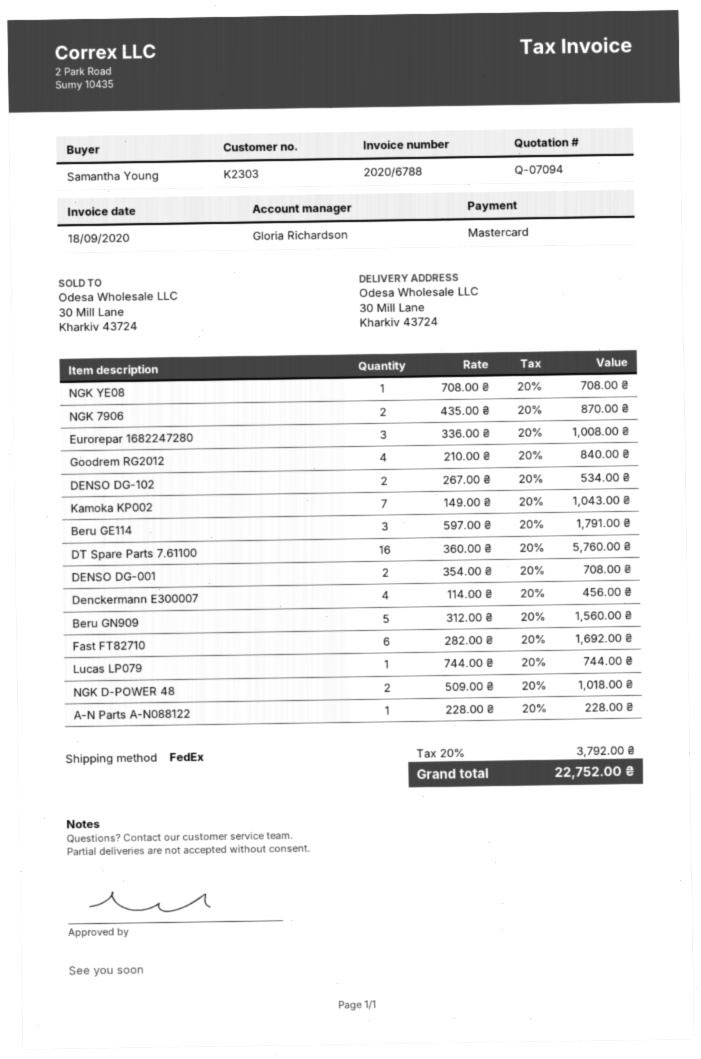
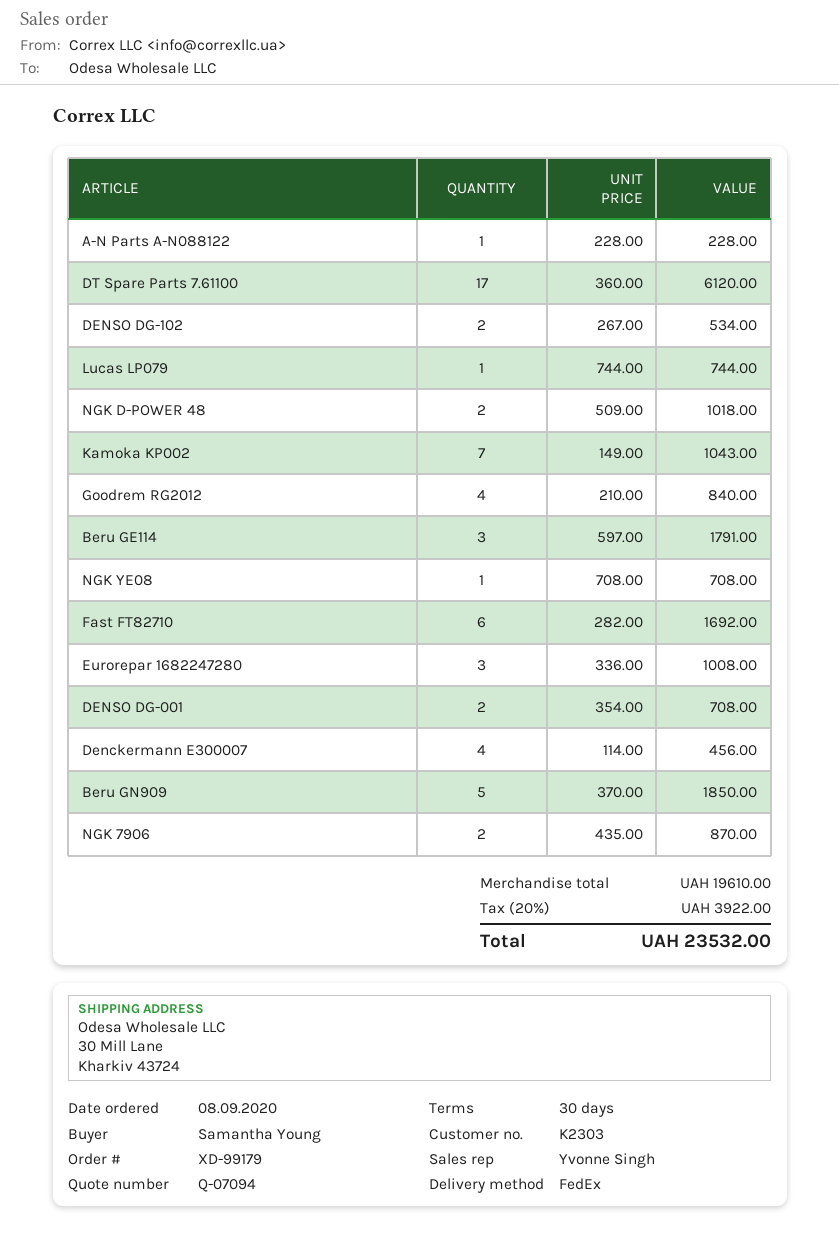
sales rep: Gloria Richardson -> Yvonne Singh
DT Spare Parts 7.61100: 16 x 360.00 = 5760.00 -> 17 x 360.00 = 6120.00
Beru GN909: 5 x 312.00 = 1560.00 -> 5 x 370.00 = 1850.00
tax: 20% = 3792.00 -> 20% = 3922.00
total: 22752.00 -> 23532.00

